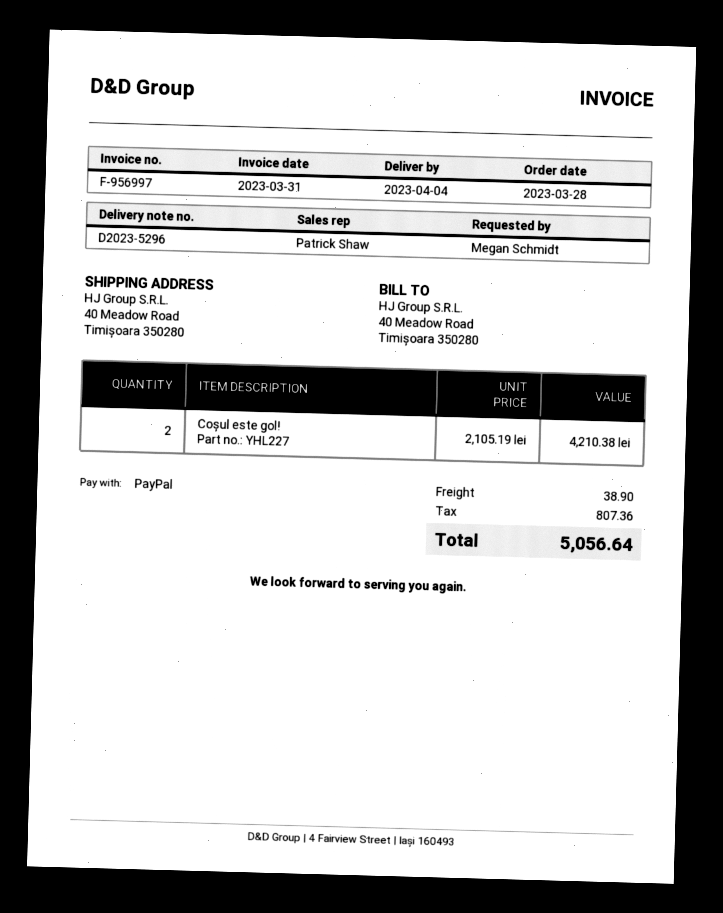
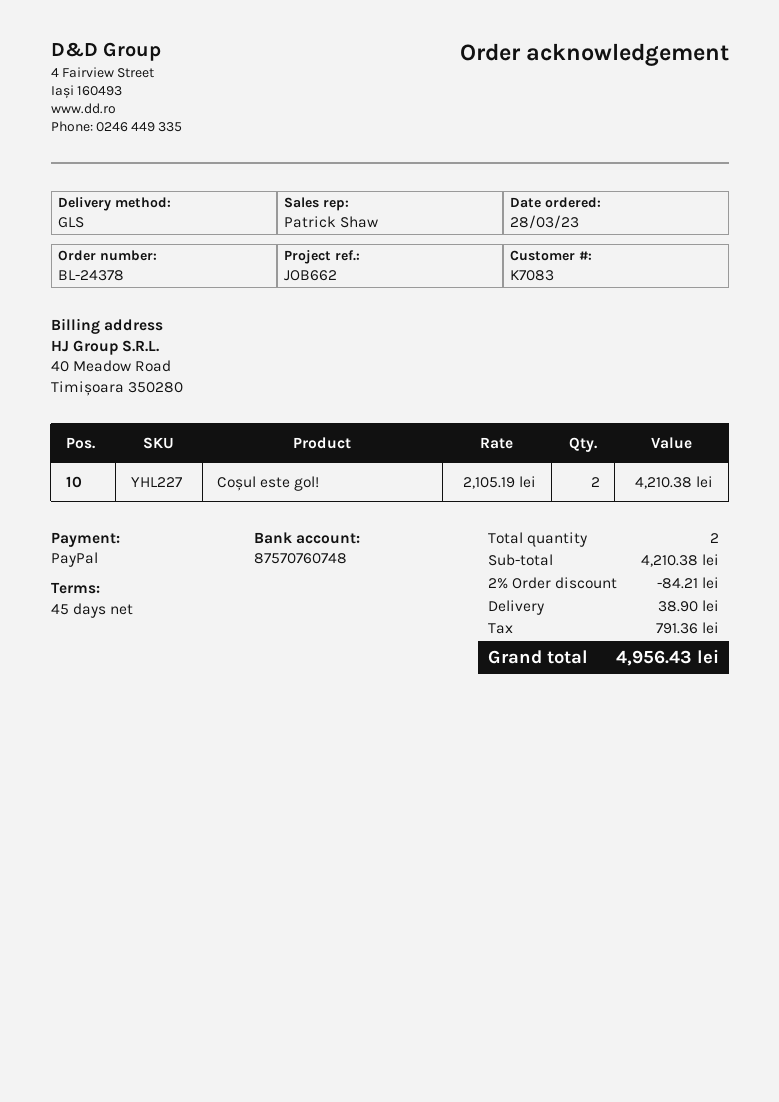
discount: none -> 2% = 84.21
tax: 807.36 -> 791.36
total: 5056.64 -> 4956.43

